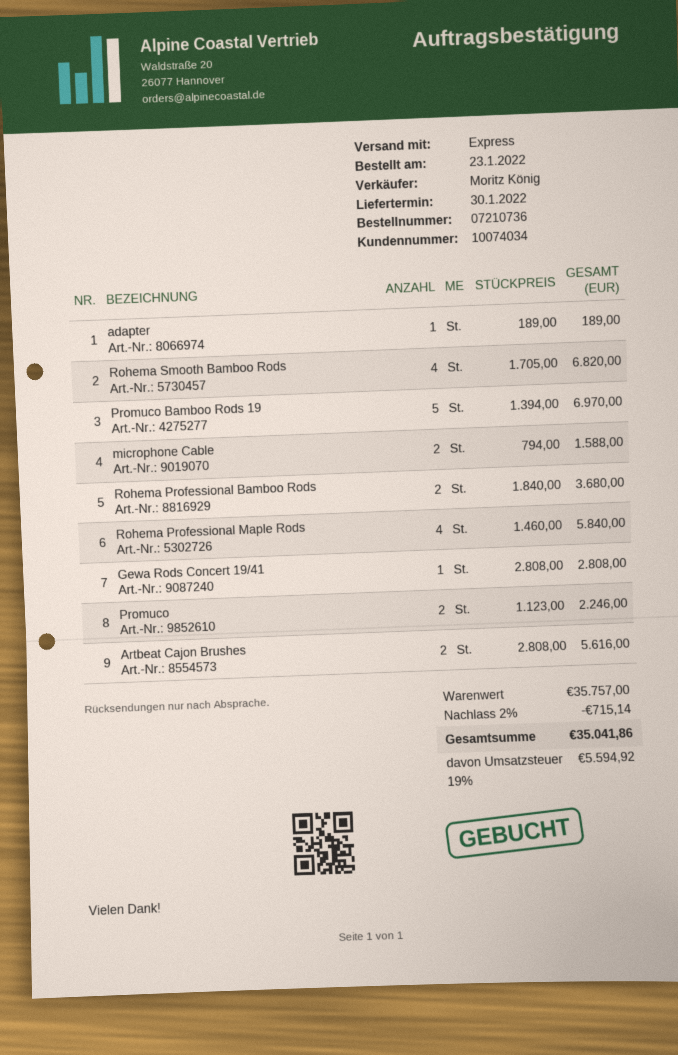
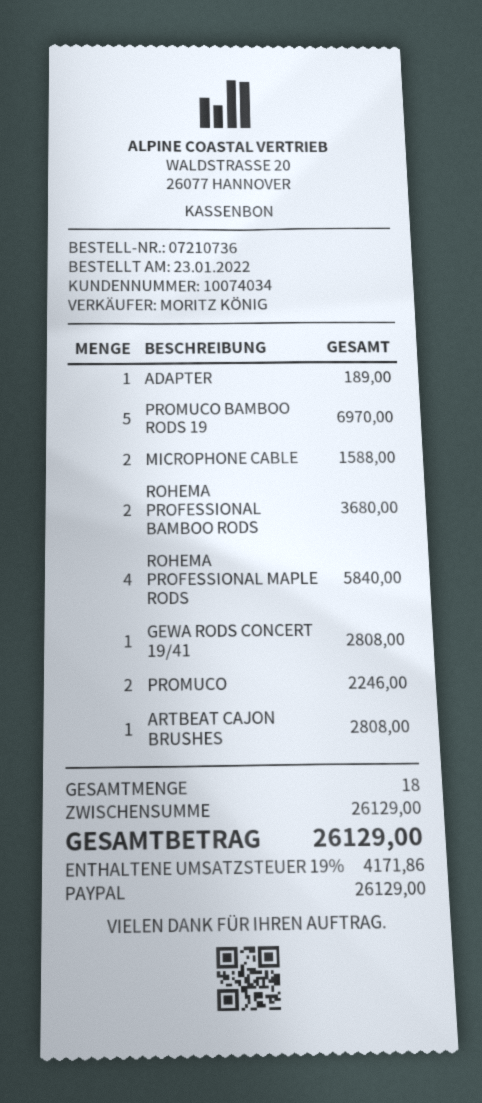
Rohema Smooth Bamboo Rods: 4 for 6820.00 -> none
Artbeat Cajon Brushes: 2 for 5616.00 -> 1 for 2808.00
subtotal: 35757.00 -> 26129.00
discount: 2% = 715.14 -> none
tax: 19% = 5594.92 -> 19% = 4171.86
total: 35041.86 -> 26129.00

